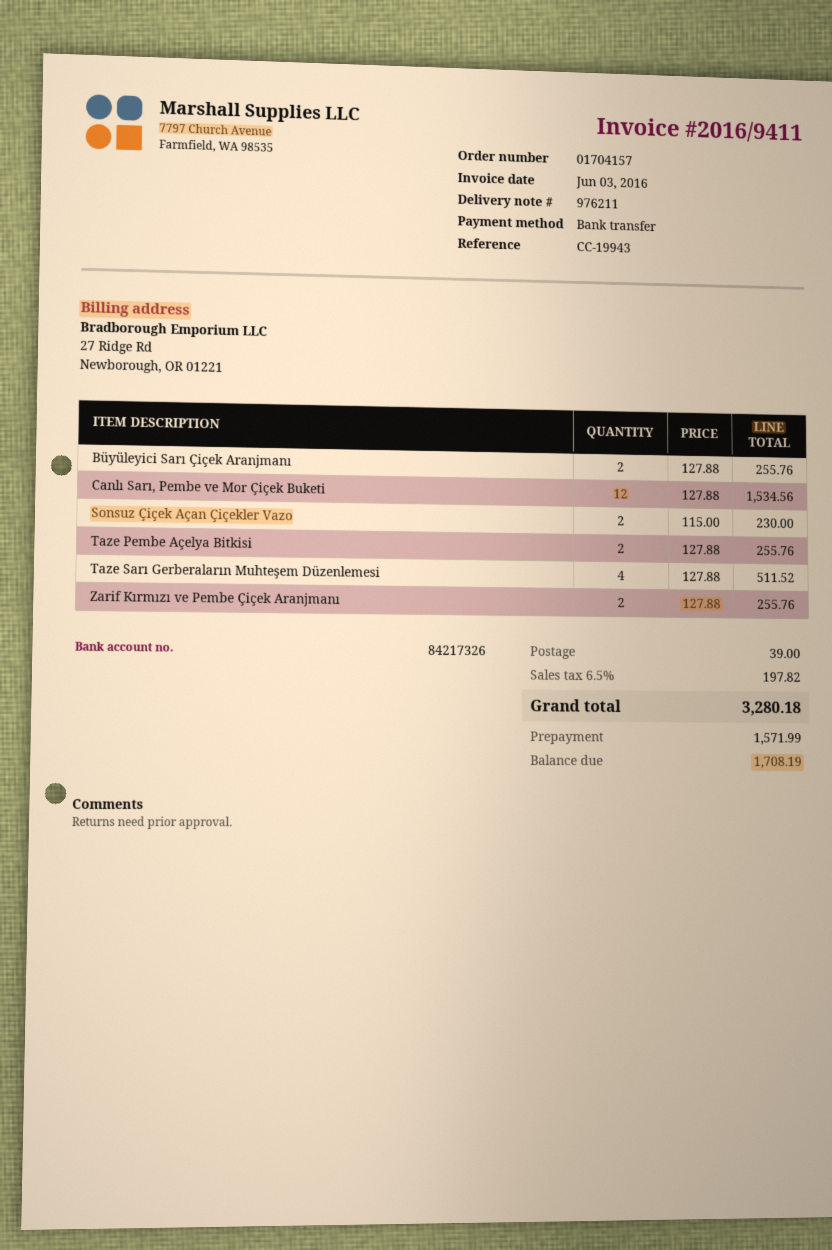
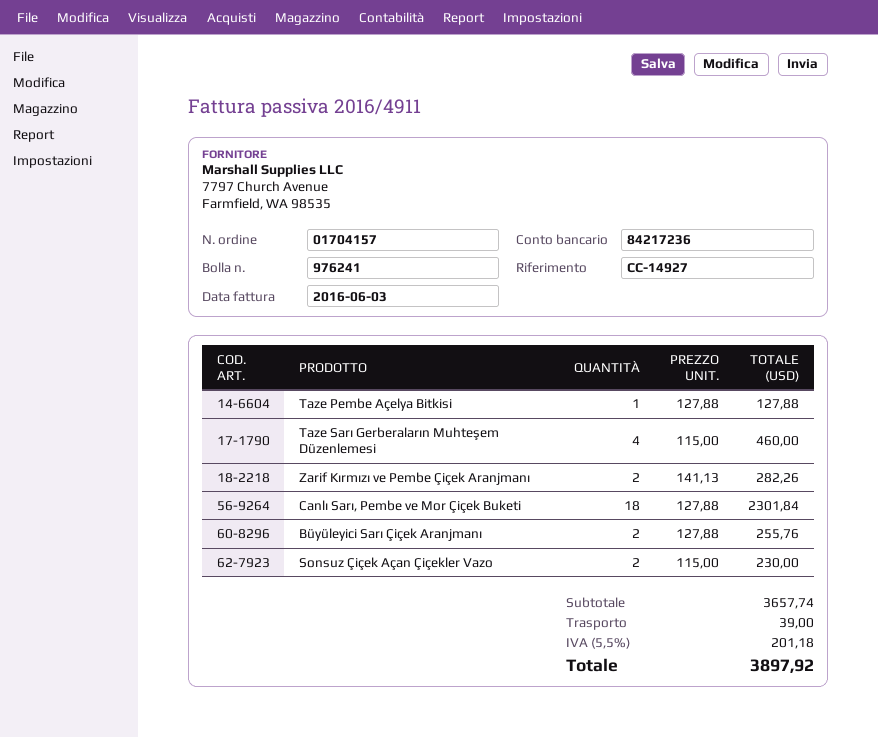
delivery note number: 976211 -> 976241
invoice number: 2016/9411 -> 2016/4911
reference: CC-19943 -> CC-14927
bank account: 84217326 -> 84217236
Canlı Sarı, Pembe ve Mor Çiçek Buketi: 12 x 127.88 = 1534.56 -> 18 x 127.88 = 2301.84
Taze Pembe Açelya Bitkisi: 2 x 127.88 = 255.76 -> 1 x 127.88 = 127.88
Taze Sarı Gerberaların Muhteşem Düzenlemesi: 4 x 127.88 = 511.52 -> 4 x 115.00 = 460.00
Zarif Kırmızı ve Pembe Çiçek Aranjmanı: 2 x 127.88 = 255.76 -> 2 x 141.13 = 282.26
tax: 6.5% = 197.82 -> 5.5% = 201.18
total: 3280.18 -> 3897.92

